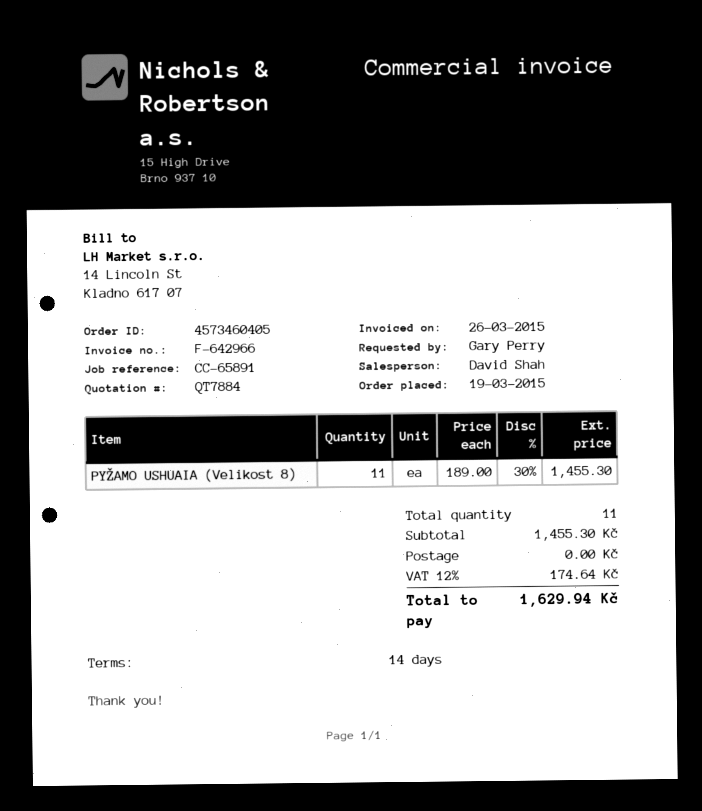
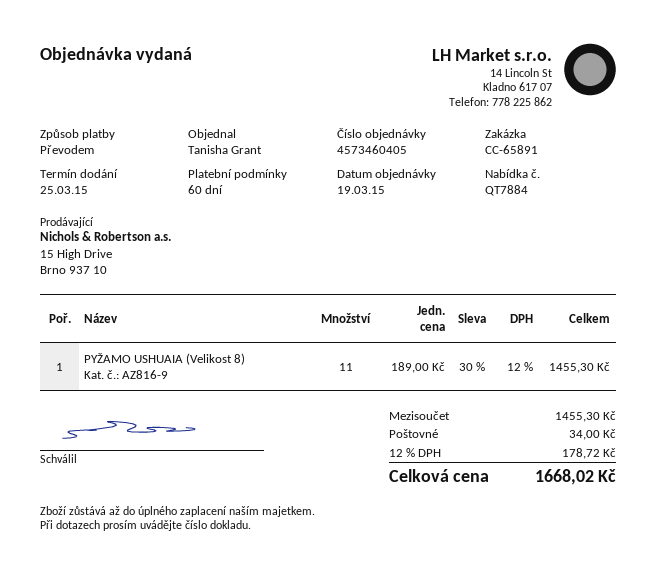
payment terms: 14 days -> 60 days
ordered by: Gary Perry -> Tanisha Grant
shipping: 0.00 -> 34.00
tax: 12% = 174.64 -> 12% = 178.72
total: 1629.94 -> 1668.02

